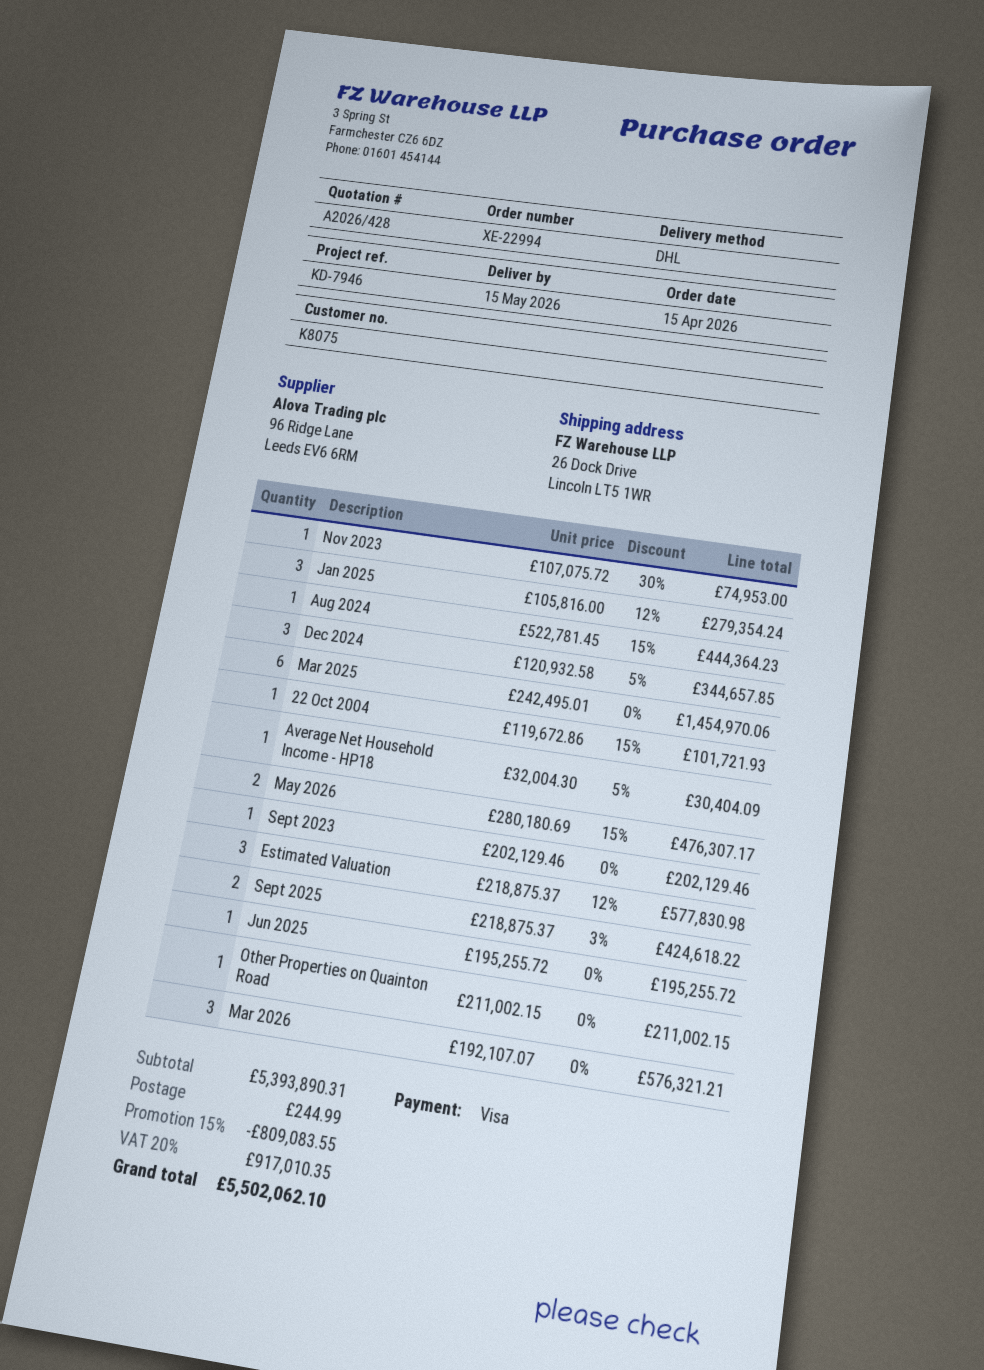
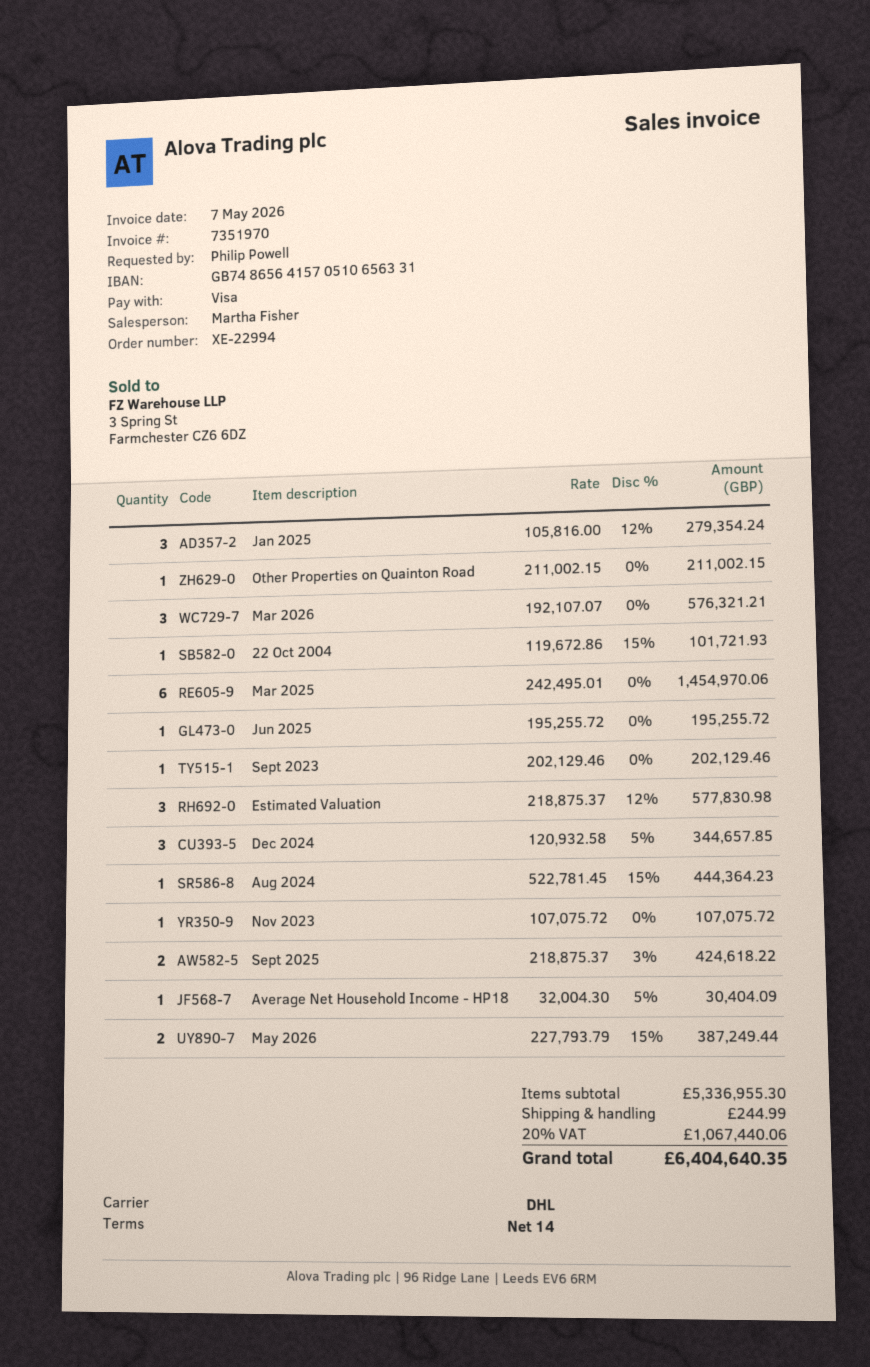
Nov 2023: 1 x 107075.72 - 30% = 74953.00 -> 1 x 107075.72 = 107075.72
May 2026: 2 x 280180.69 - 15% = 476307.17 -> 2 x 227793.79 - 15% = 387249.44
subtotal: 5393890.31 -> 5336955.30
discount: 15% = 809083.55 -> none
tax: 20% = 917010.35 -> 20% = 1067440.06
total: 5502062.10 -> 6404640.35

